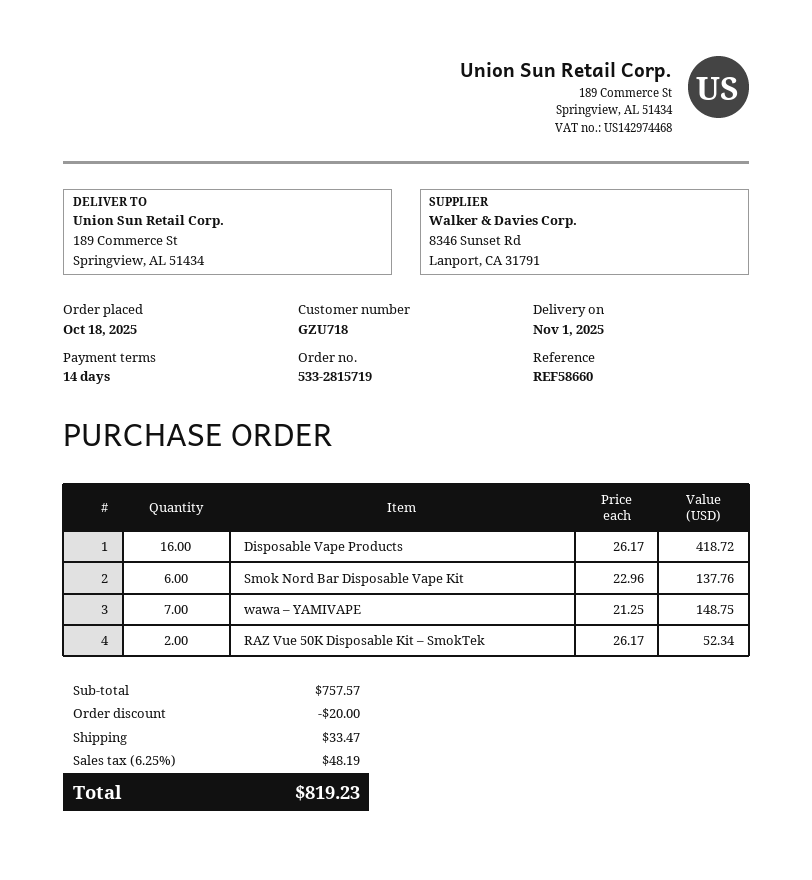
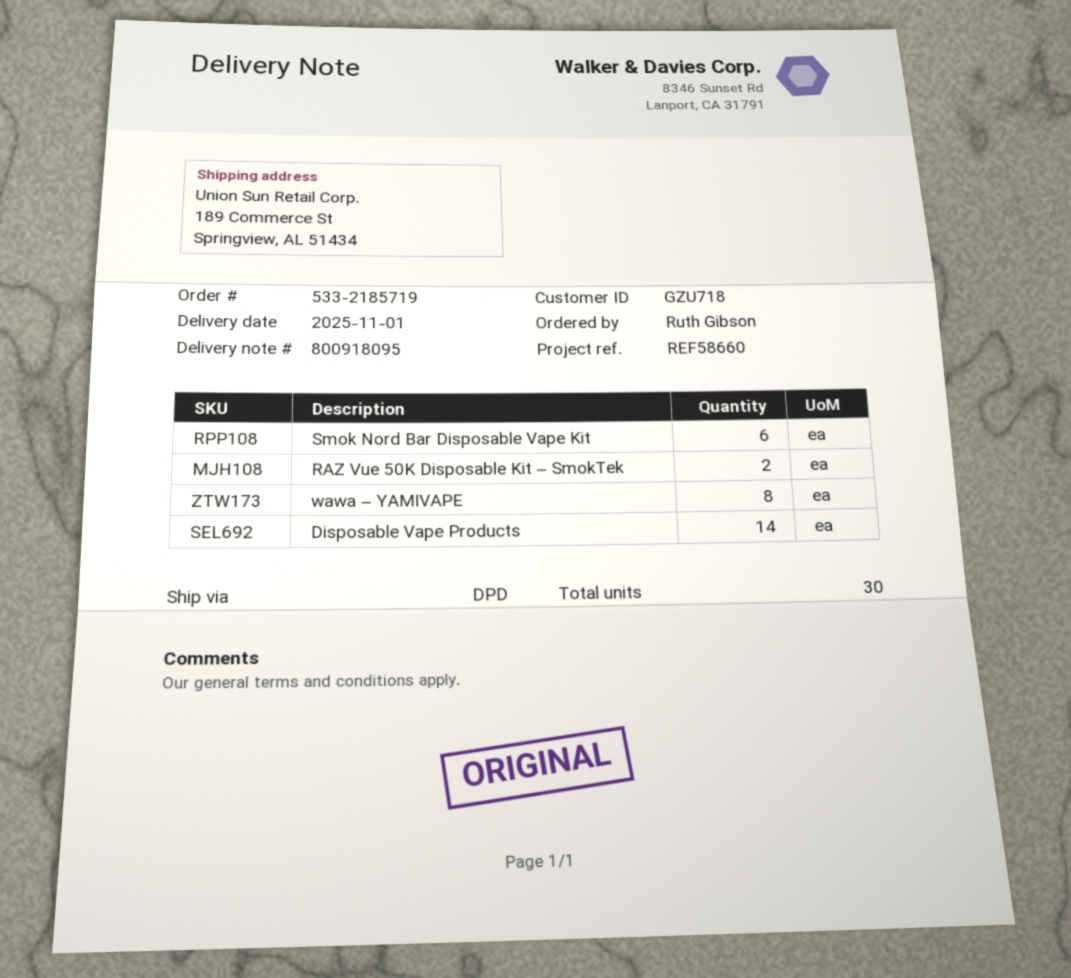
order number: 533-2815719 -> 533-2185719
Disposable Vape Products: 16 -> 14
wawa – YAMIVAPE: 7 -> 8

